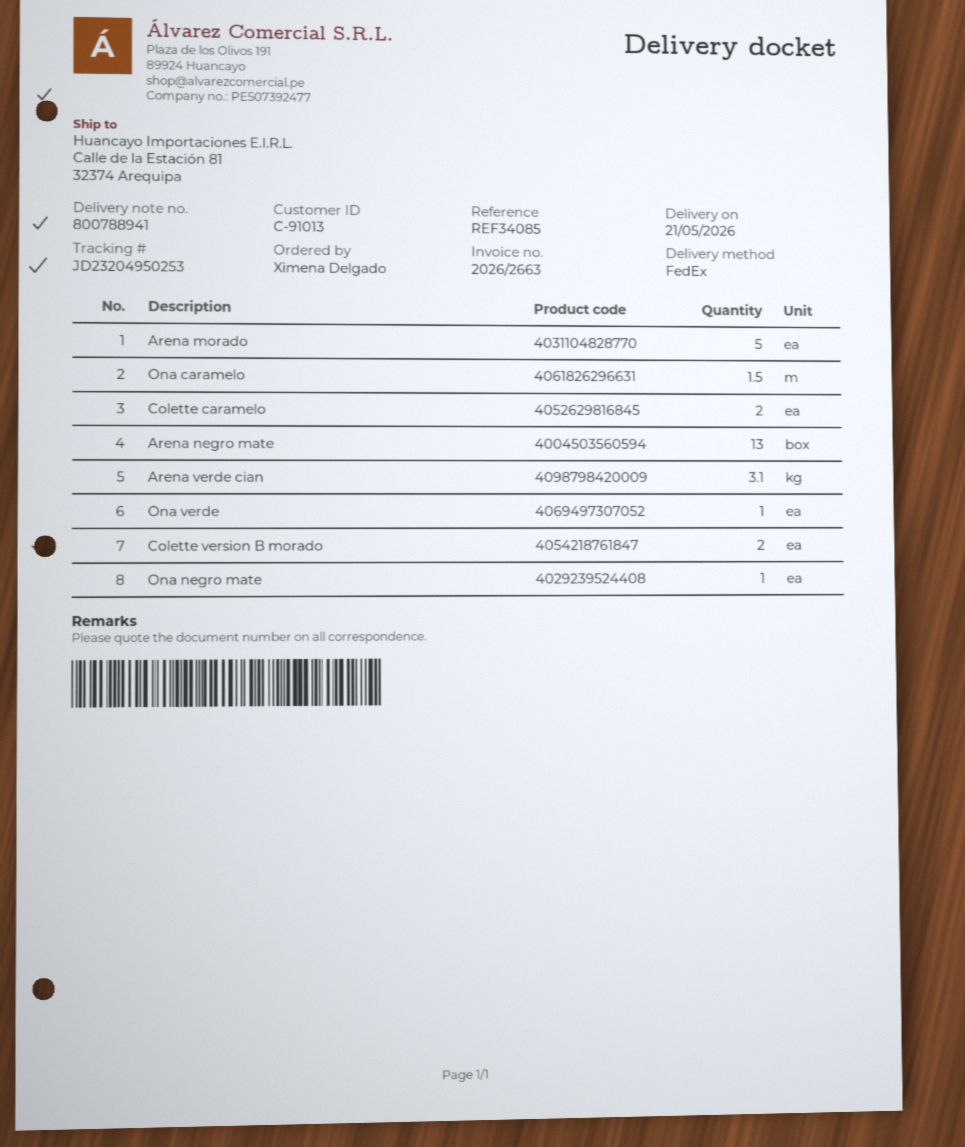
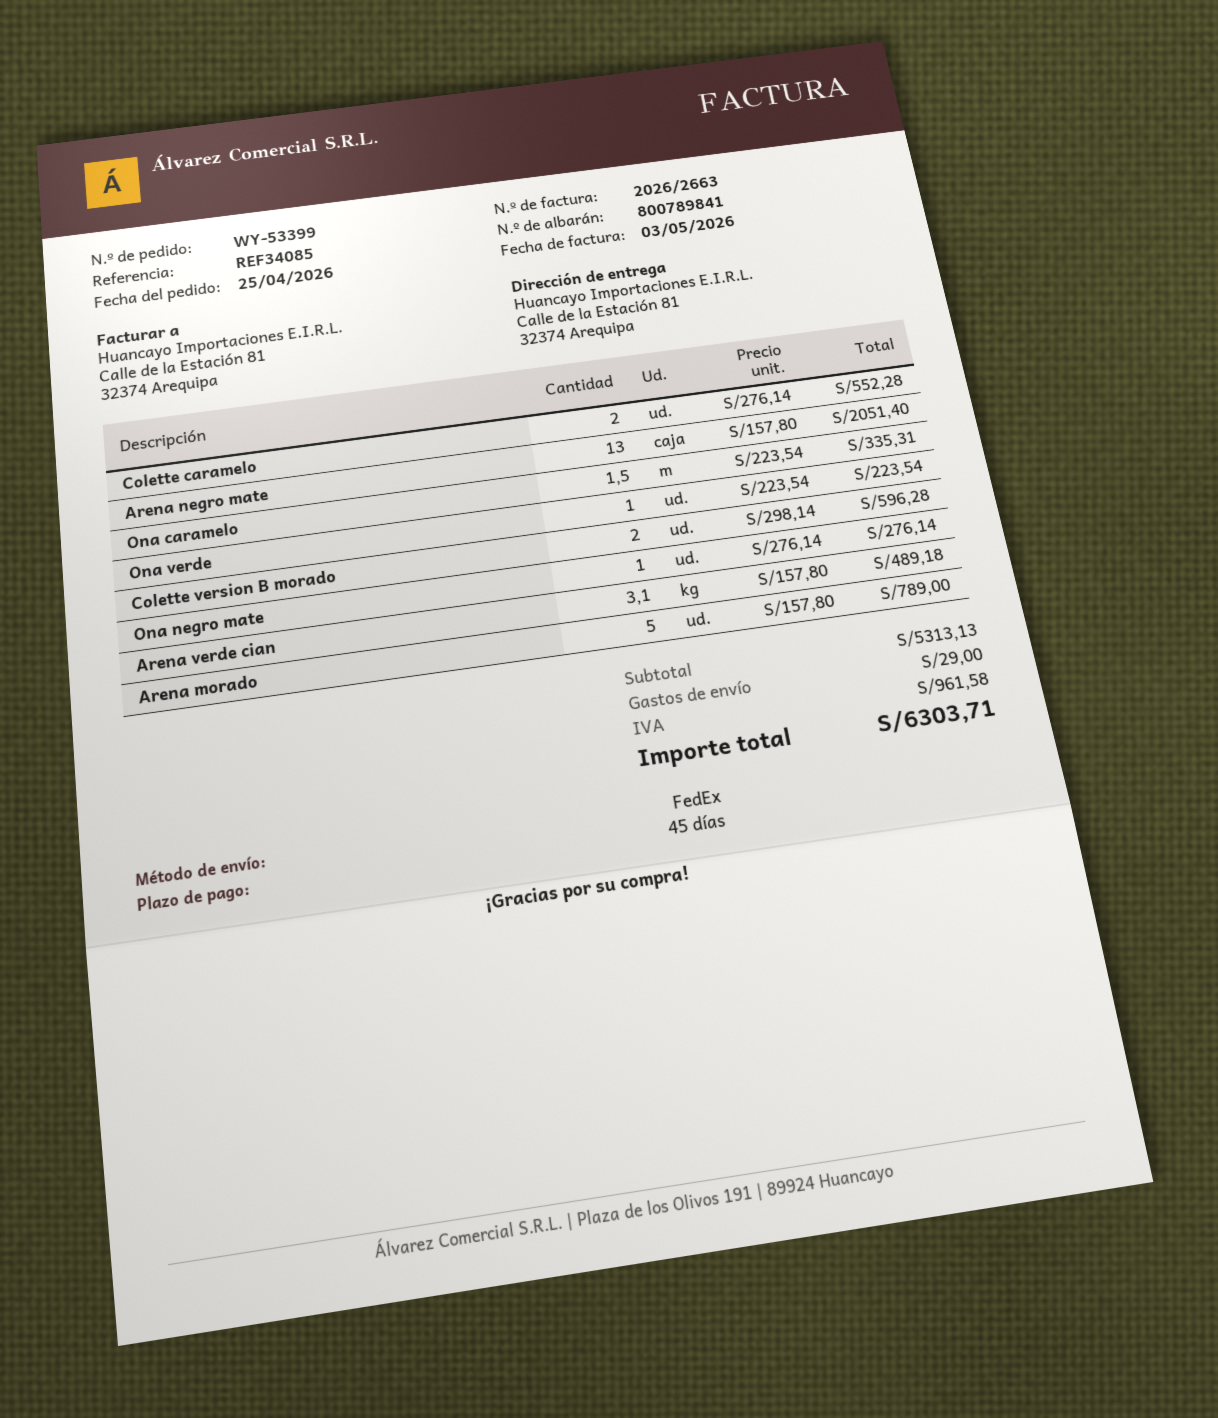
delivery note number: 800788941 -> 800789841

